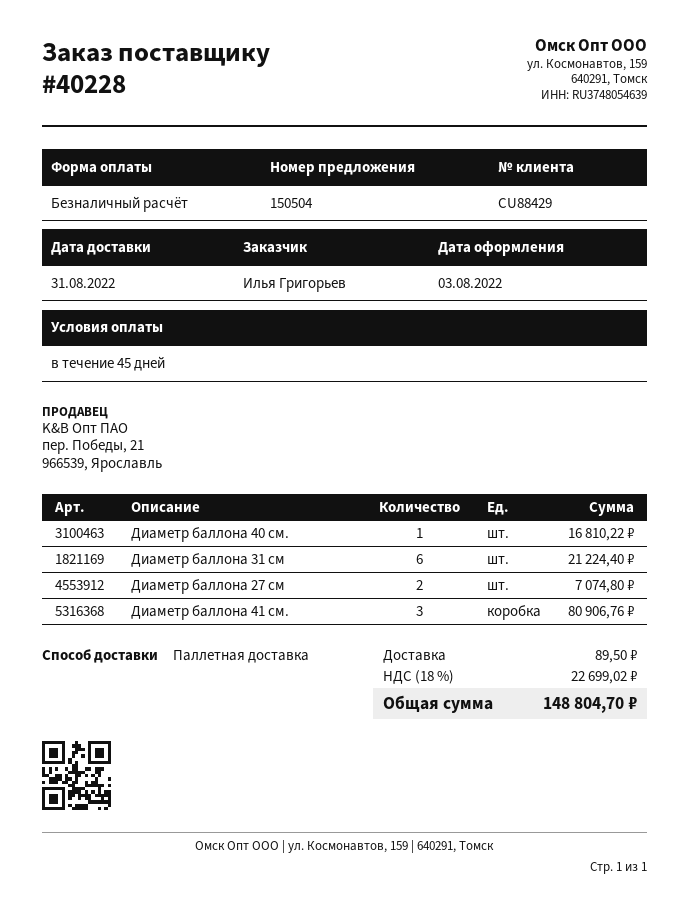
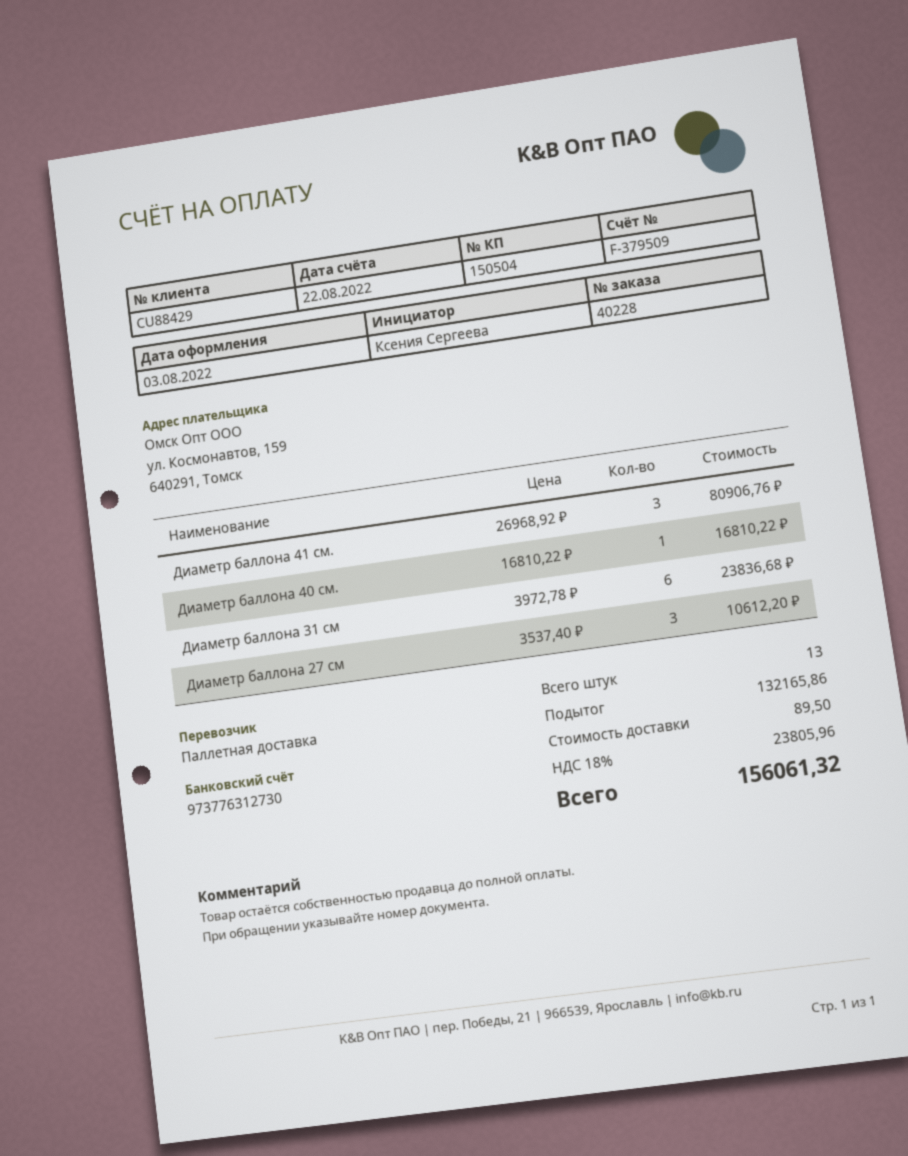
ordered by: Илья Григорьев -> Ксения Сергеева
Диаметр баллона 31 см: 6 for 21224.40 -> 6 for 23836.68
Диаметр баллона 27 см: 2 for 7074.80 -> 3 for 10612.20
tax: 18% = 22699.02 -> 18% = 23805.96
total: 148804.70 -> 156061.32

